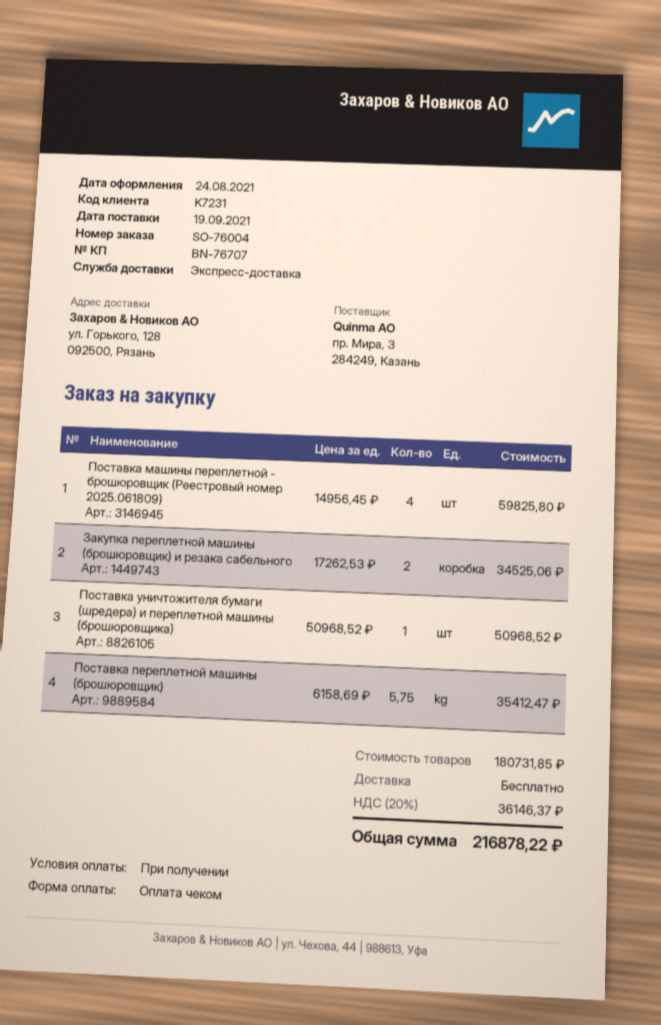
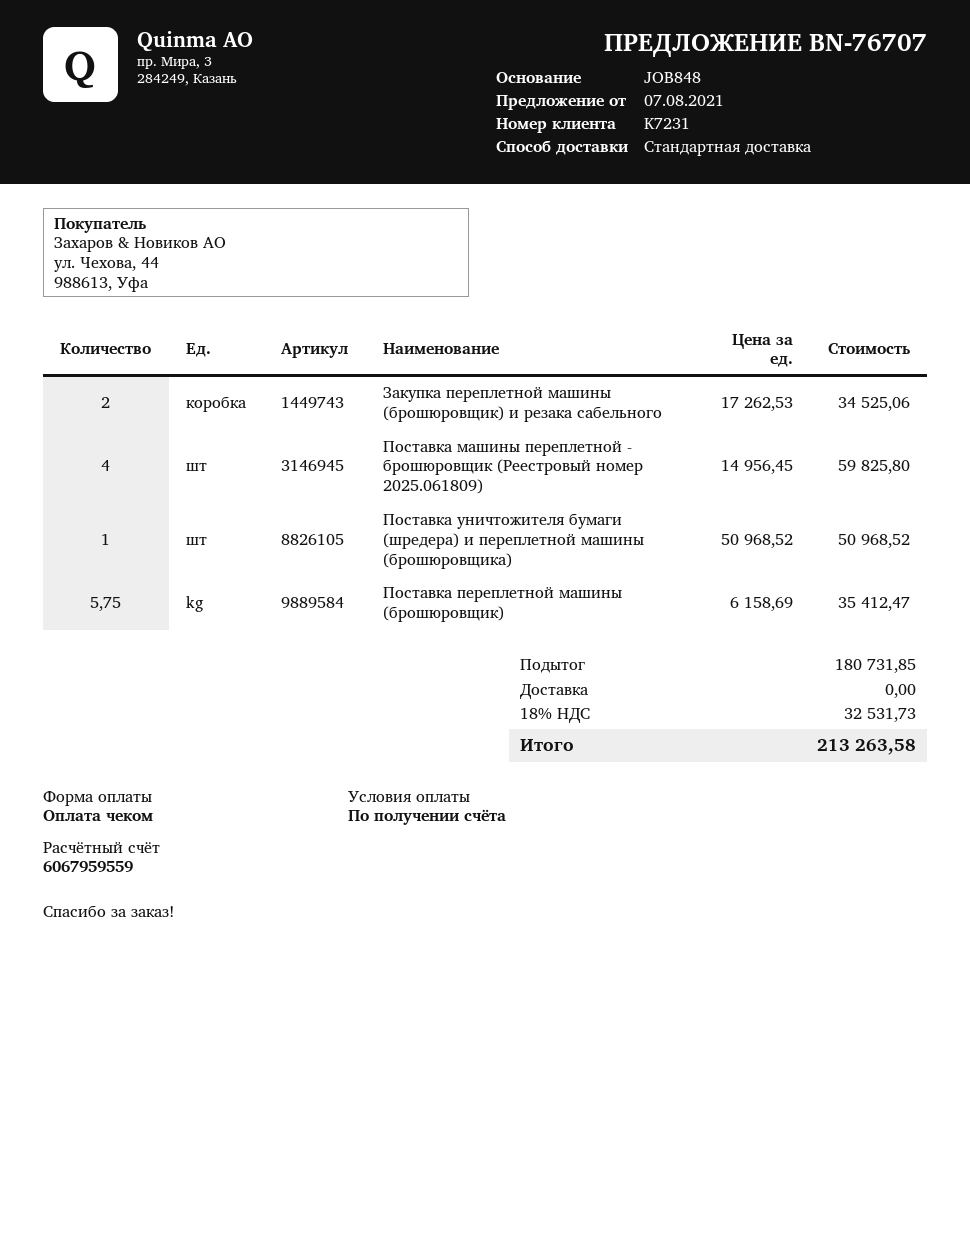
shipping method: express -> standard
tax: 20% = 36146.37 -> 18% = 32531.73
total: 216878.22 -> 213263.58

